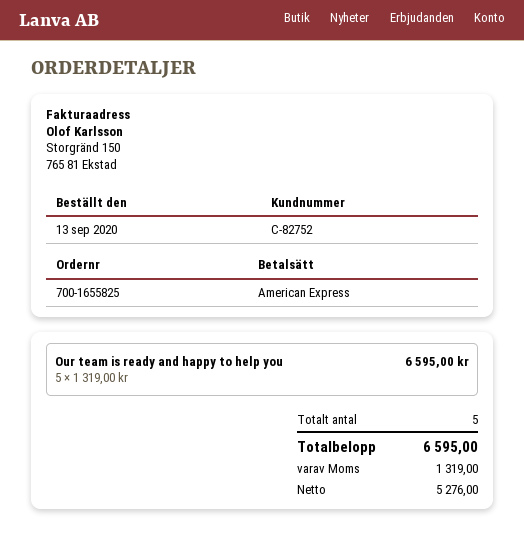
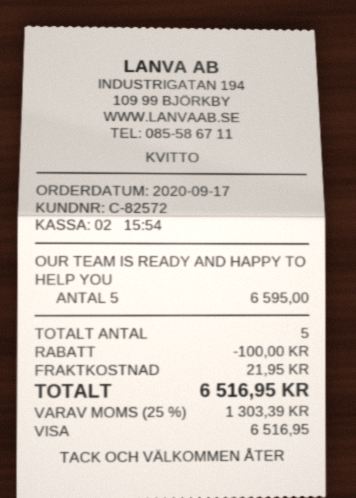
order date: 2020-09-13 -> 2020-09-17
customer number: C-82752 -> C-82572
payment method: American Express -> Visa
discount: none -> 100.00
shipping: none -> 21.95
tax: 1319.00 -> 1303.39
total: 6595.00 -> 6516.95

